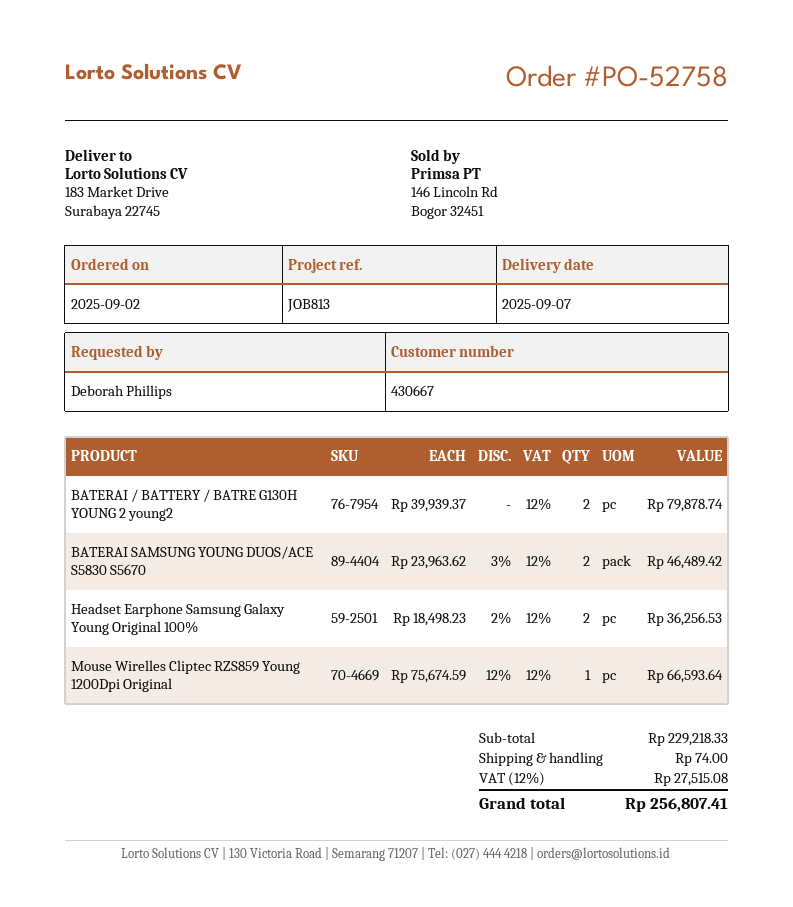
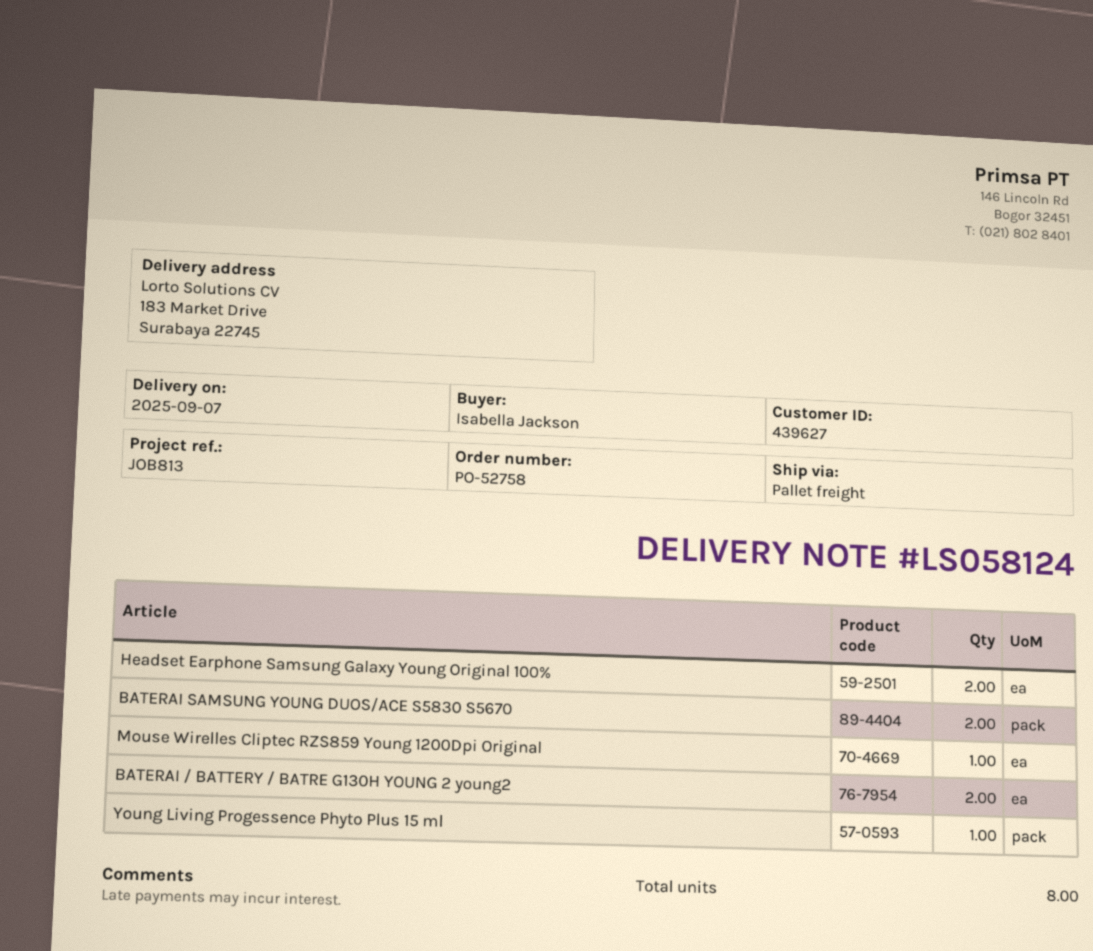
customer number: 430667 -> 439627
ordered by: Deborah Phillips -> Isabella Jackson
Young Living Progessence Phyto Plus 15 ml: none -> 1

